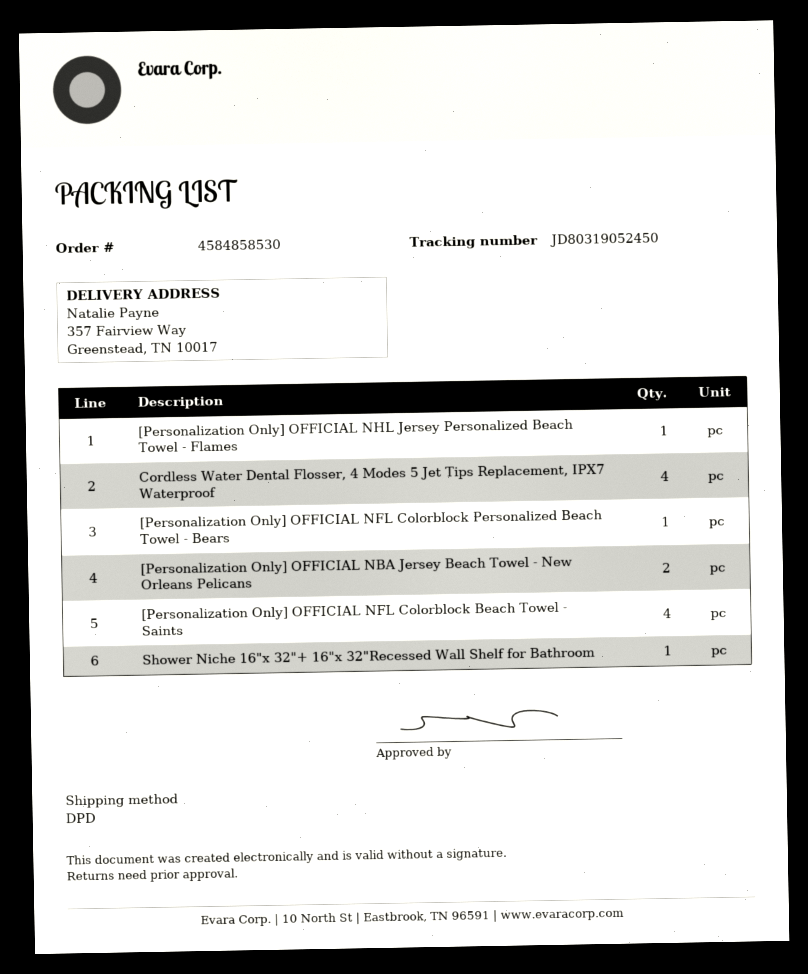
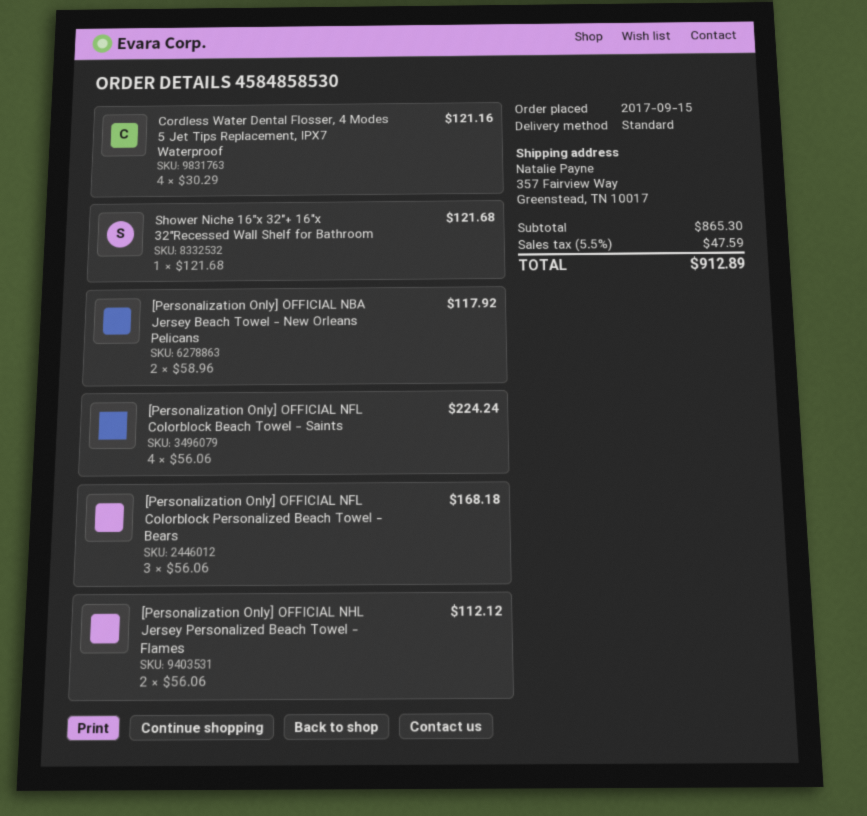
shipping method: DPD -> standard
[Personalization Only] OFFICIAL NHL Jersey Personalized Beach Towel - Flames: 1 -> 2
[Personalization Only] OFFICIAL NFL Colorblock Personalized Beach Towel - Bears: 1 -> 3

